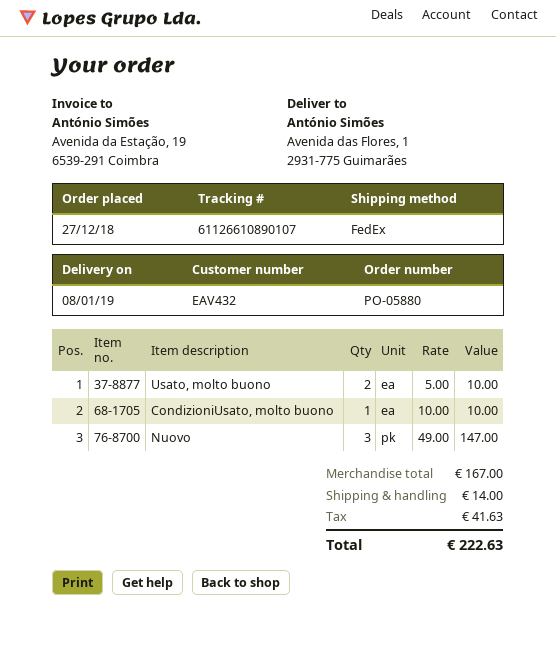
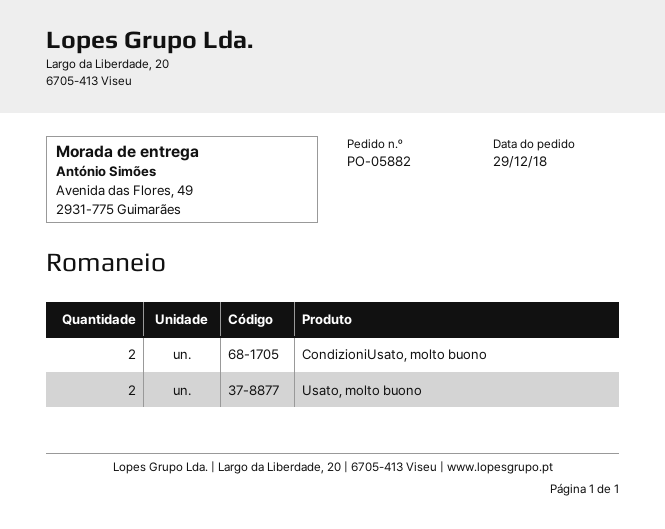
order number: PO-05880 -> PO-05882
order date: 2018-12-27 -> 2018-12-29
ship to: Avenida das Flores, 1, 2931-775 Guimarães -> Avenida das Flores, 49, 2931-775 Guimarães
CondizioniUsato, molto buono: 1 -> 2
Nuovo: 3 -> none

